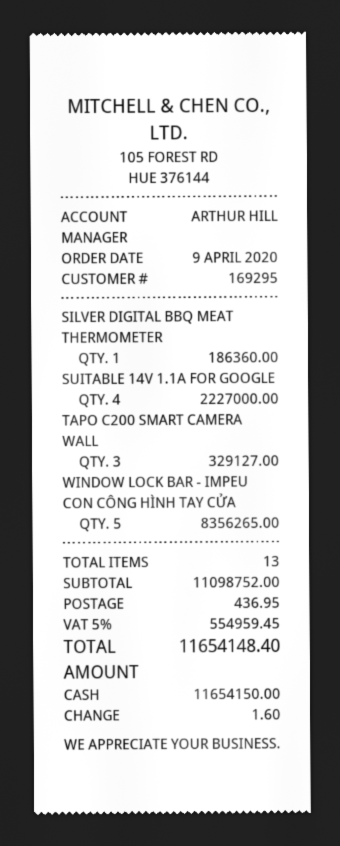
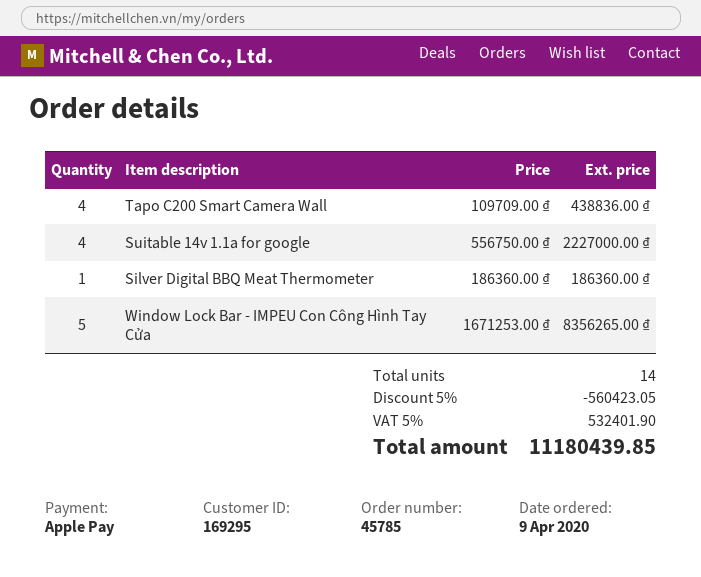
payment method: cash -> Apple Pay
TAPO C200 SMART CAMERA WALL: 3 for 329127.00 -> 4 for 438836.00
total quantity: 13 -> 14
discount: none -> 5% = 560423.05
shipping: 436.95 -> none
tax: 5% = 554959.45 -> 5% = 532401.90
total: 11654148.40 -> 11180439.85

